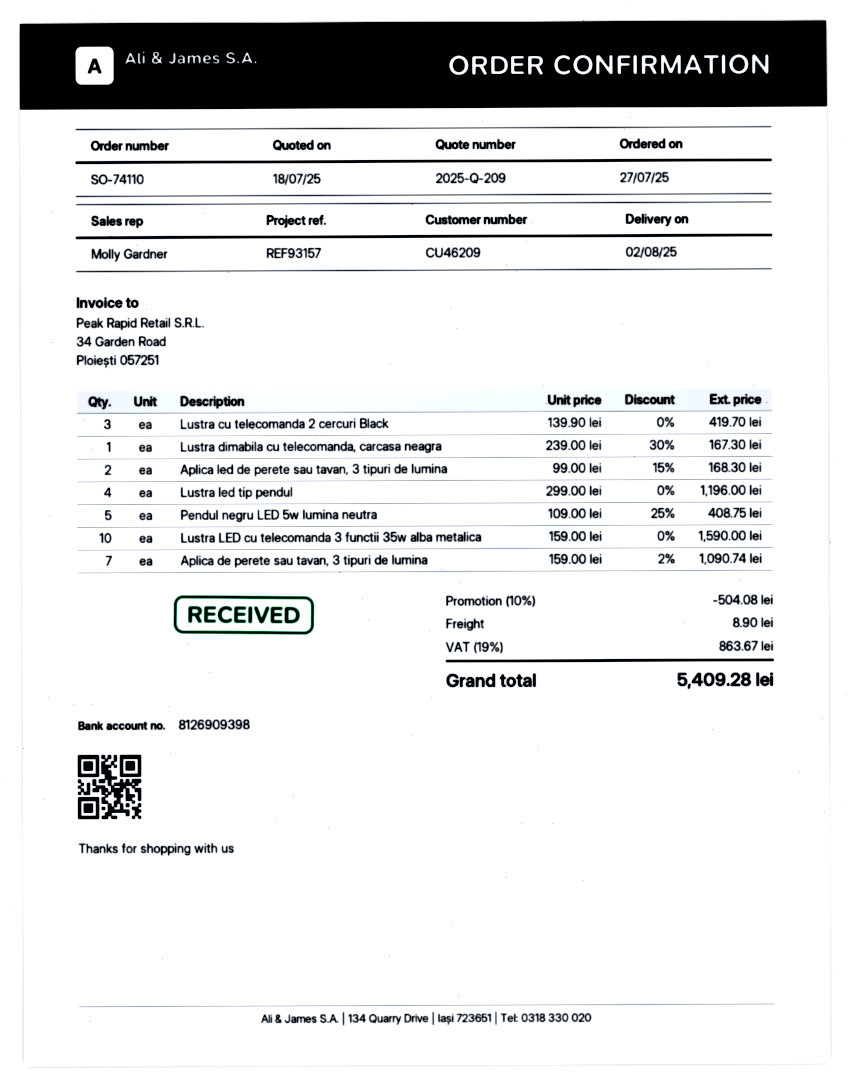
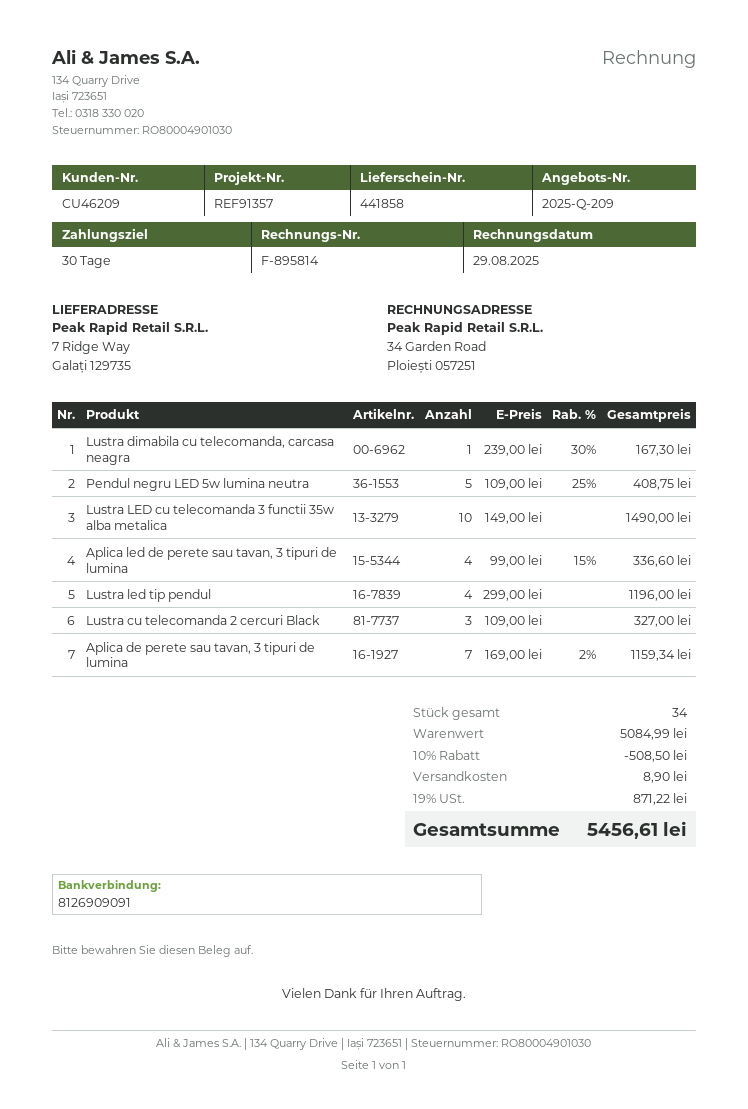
reference: REF93157 -> REF91357
bank account: 8126909398 -> 8126909091
Lustra cu telecomanda 2 cercuri Black: 3 x 139.90 = 419.70 -> 3 x 109.00 = 327.00
Aplica led de perete sau tavan, 3 tipuri de lumina: 2 x 99.00 - 15% = 168.30 -> 4 x 99.00 - 15% = 336.60
Lustra LED cu telecomanda 3 functii 35w alba metalica: 10 x 159.00 = 1590.00 -> 10 x 149.00 = 1490.00
Aplica de perete sau tavan, 3 tipuri de lumina: 7 x 159.00 - 2% = 1090.74 -> 7 x 169.00 - 2% = 1159.34
discount: 10% = 504.08 -> 10% = 508.50
tax: 19% = 863.67 -> 19% = 871.22
total: 5409.28 -> 5456.61

